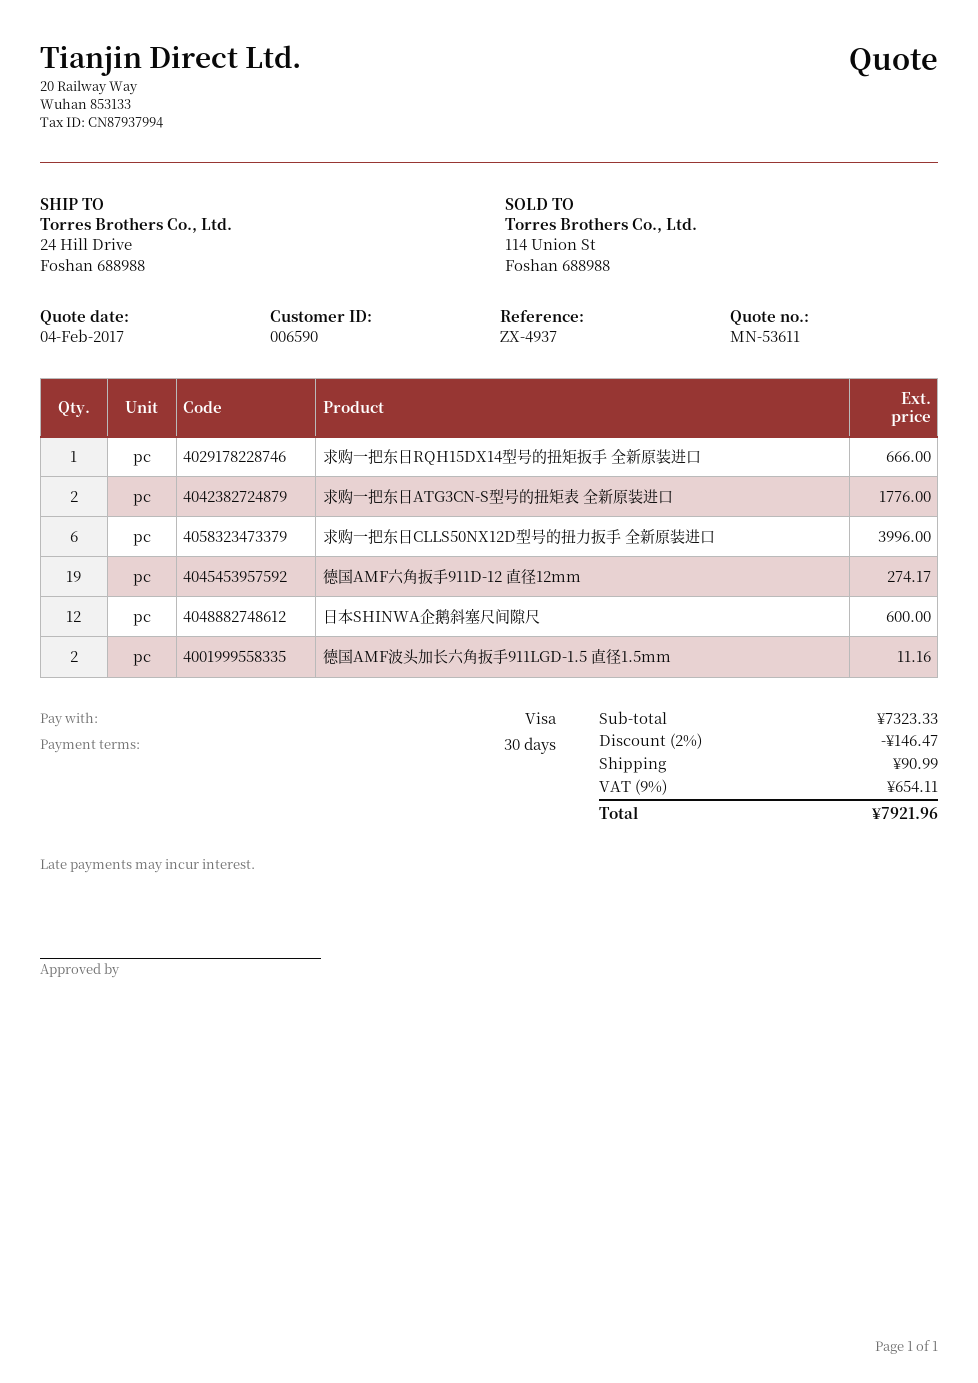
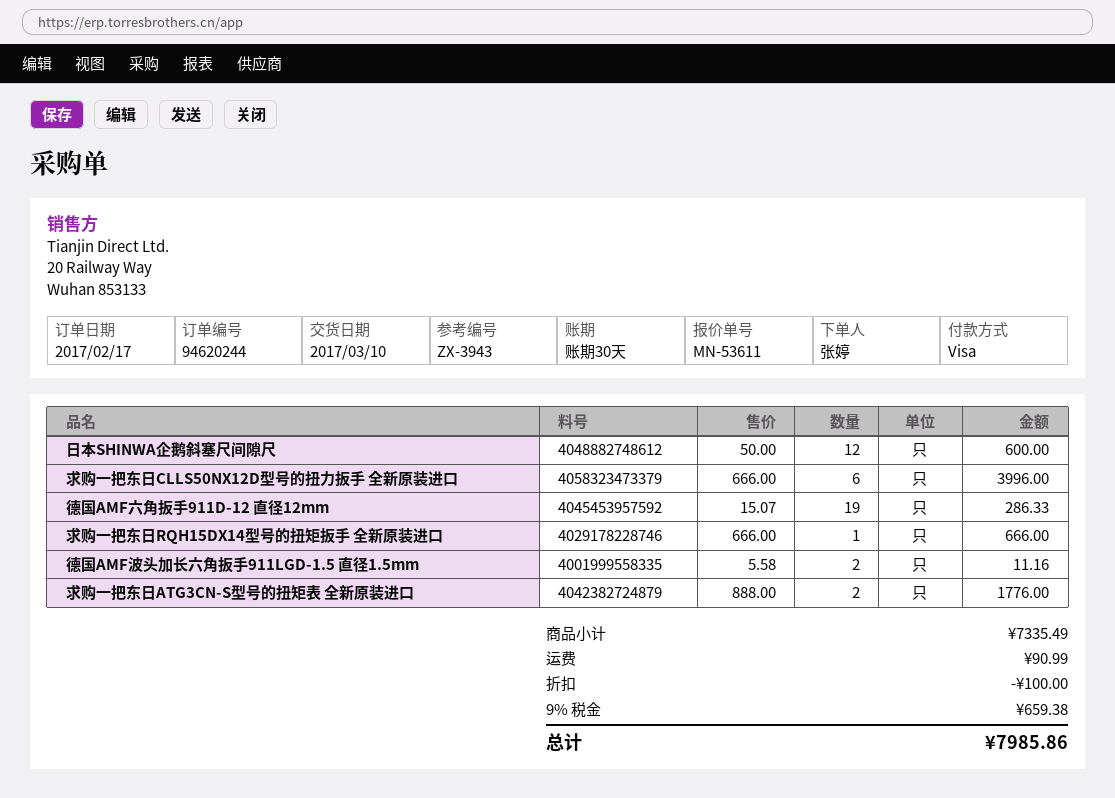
reference: ZX-4937 -> ZX-3943
德国AMF六角扳手911D-12 直径12mm: 19 for 274.17 -> 19 for 286.33
subtotal: 7323.33 -> 7335.49
discount: 146.47 -> 100.00
tax: 9% = 654.11 -> 9% = 659.38
total: 7921.96 -> 7985.86

